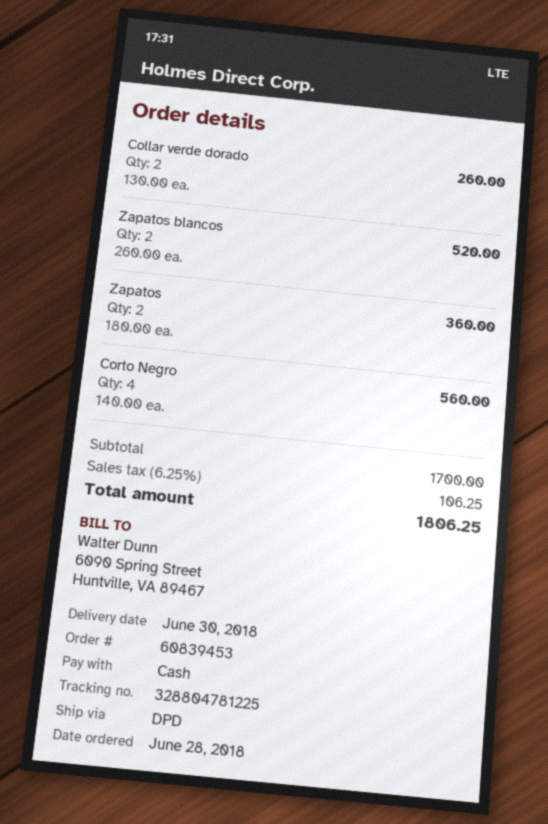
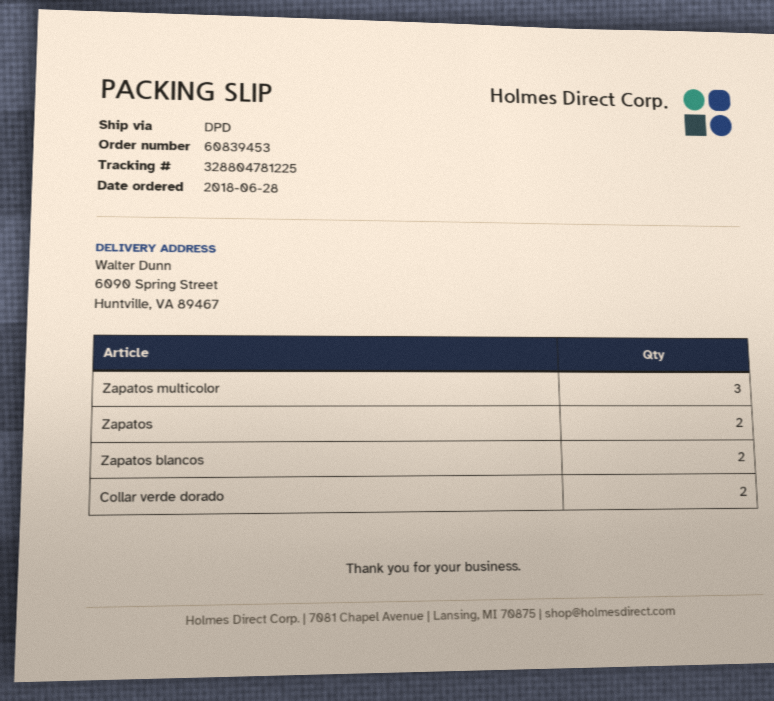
Corto Negro: 4 -> none
Zapatos multicolor: none -> 3

